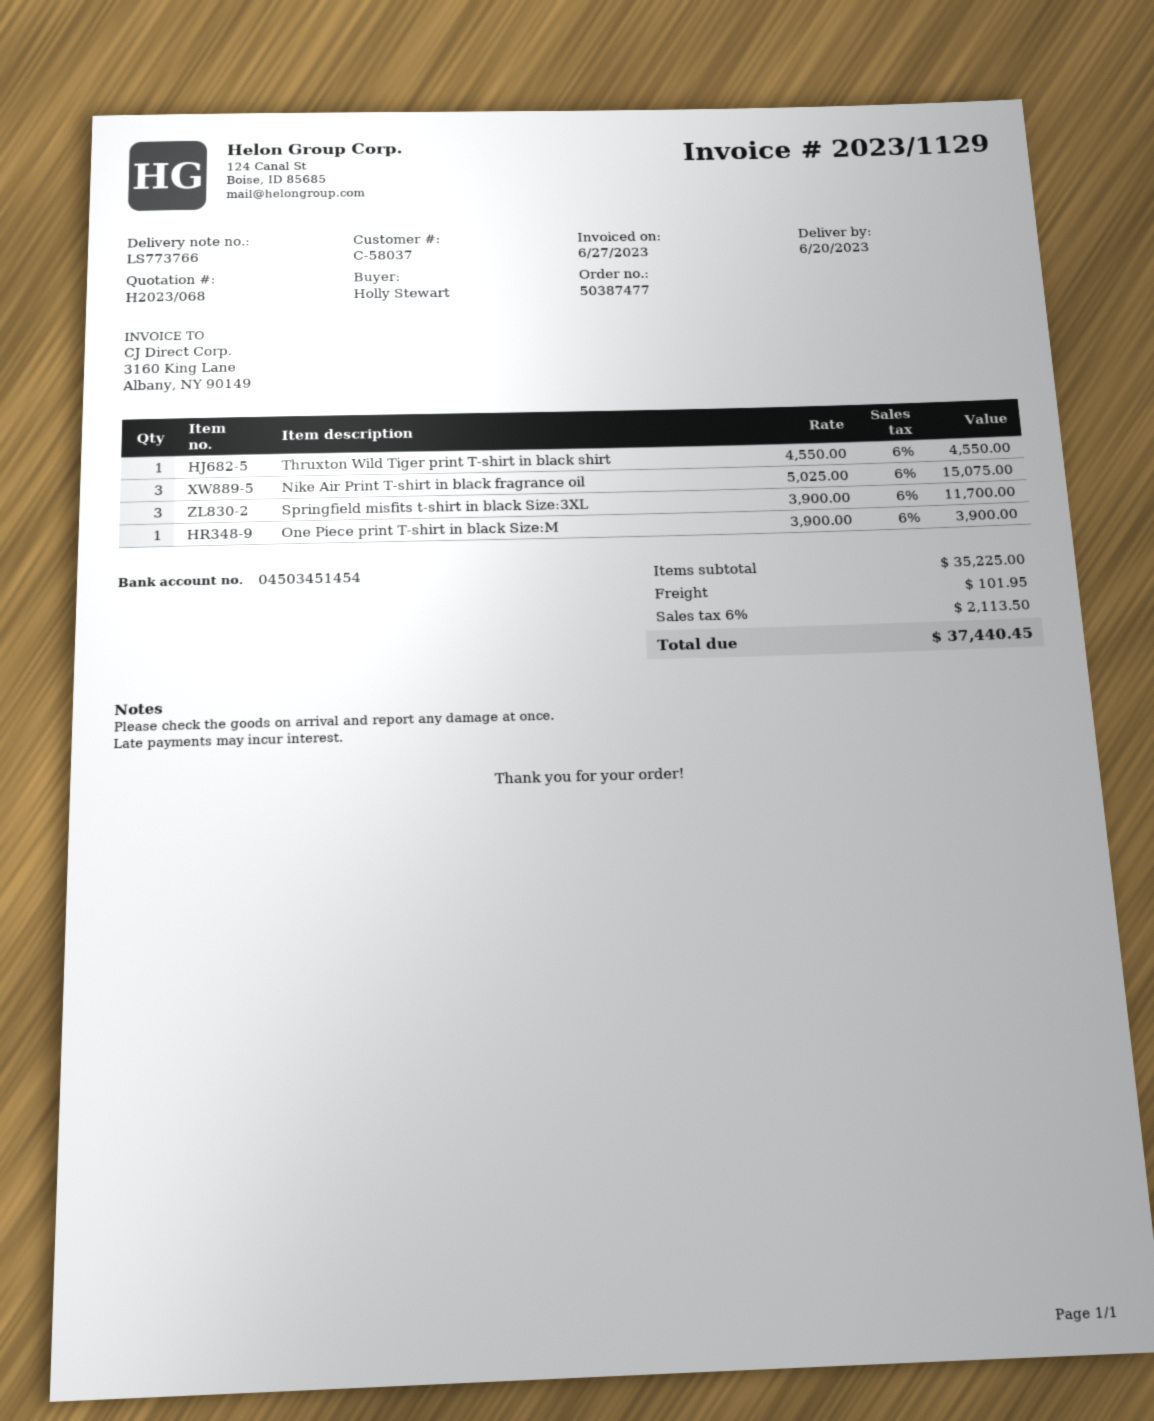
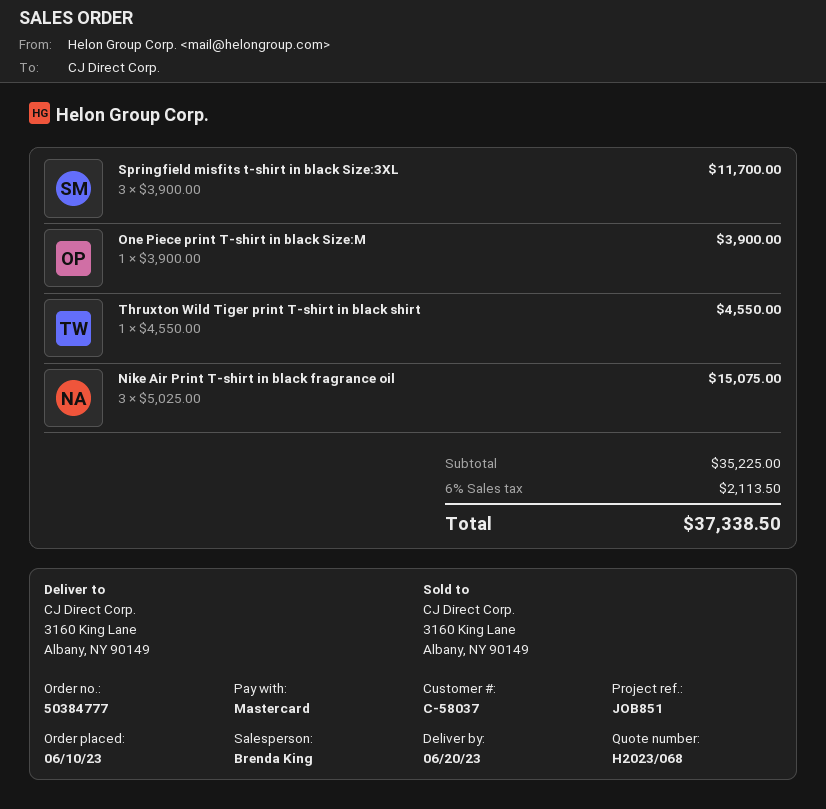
order number: 50387477 -> 50384777
shipping: 101.95 -> none
total: 37440.45 -> 37338.50

